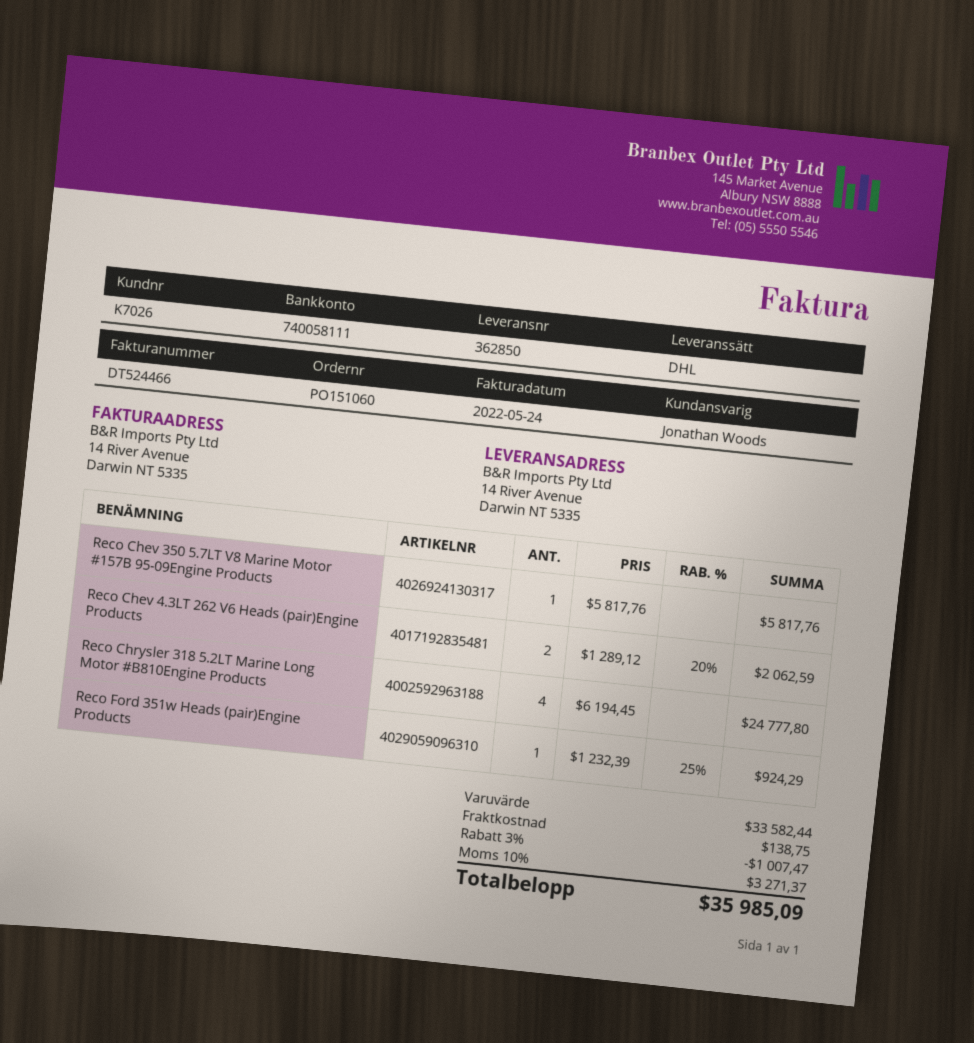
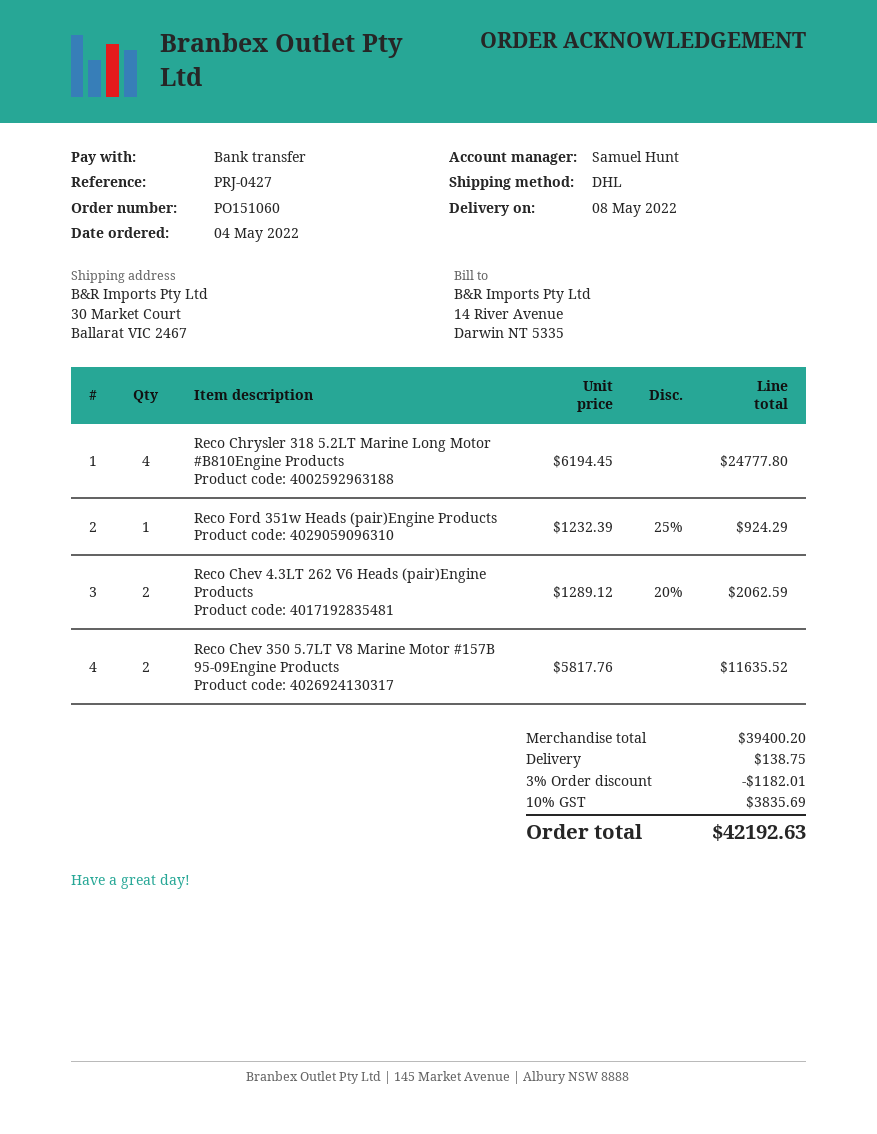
sales rep: Jonathan Woods -> Samuel Hunt
ship to: 14 River Avenue, Darwin NT 5335 -> 30 Market Court, Ballarat VIC 2467
Reco Chev 350 5.7LT V8 Marine Motor #157B 95-09Engine Products: 1 x 5817.76 = 5817.76 -> 2 x 5817.76 = 11635.52
subtotal: 33582.44 -> 39400.20
discount: 3% = 1007.47 -> 3% = 1182.01
tax: 10% = 3271.37 -> 10% = 3835.69
total: 35985.09 -> 42192.63

